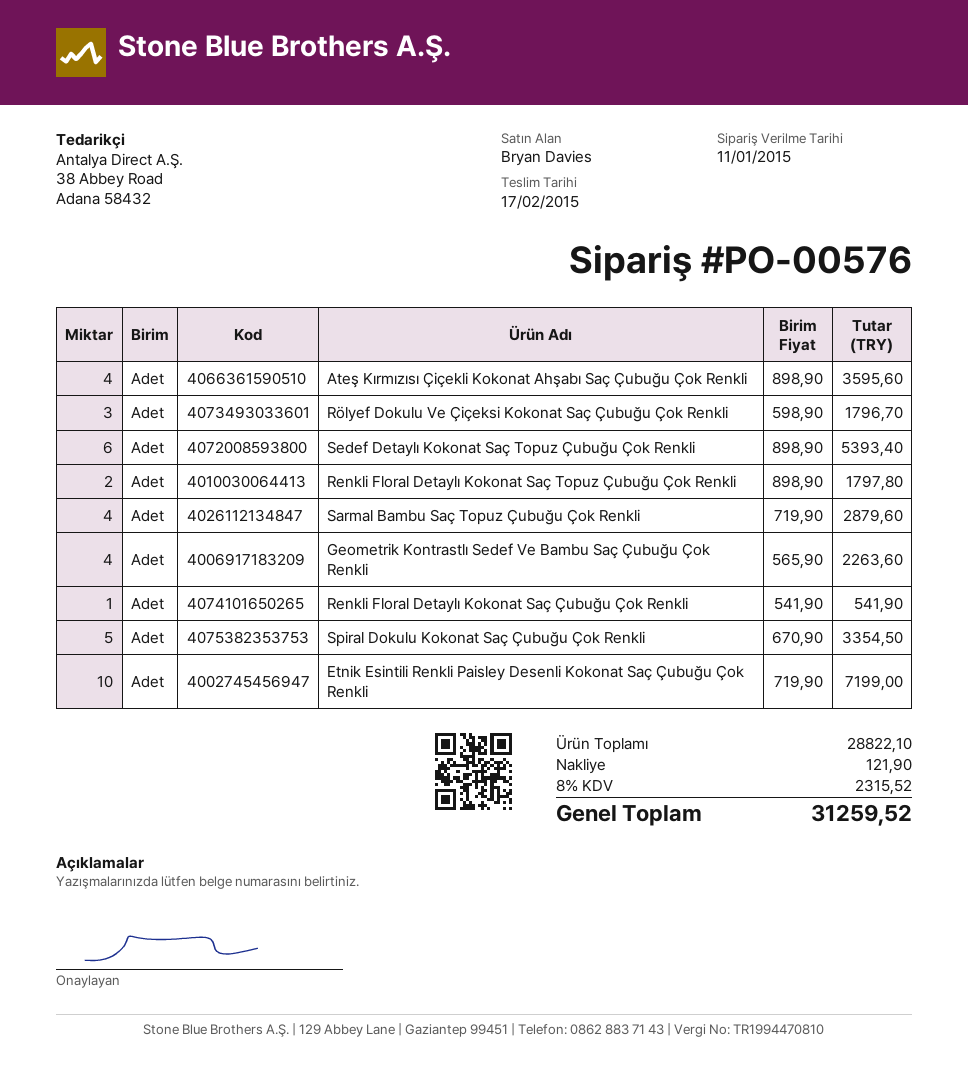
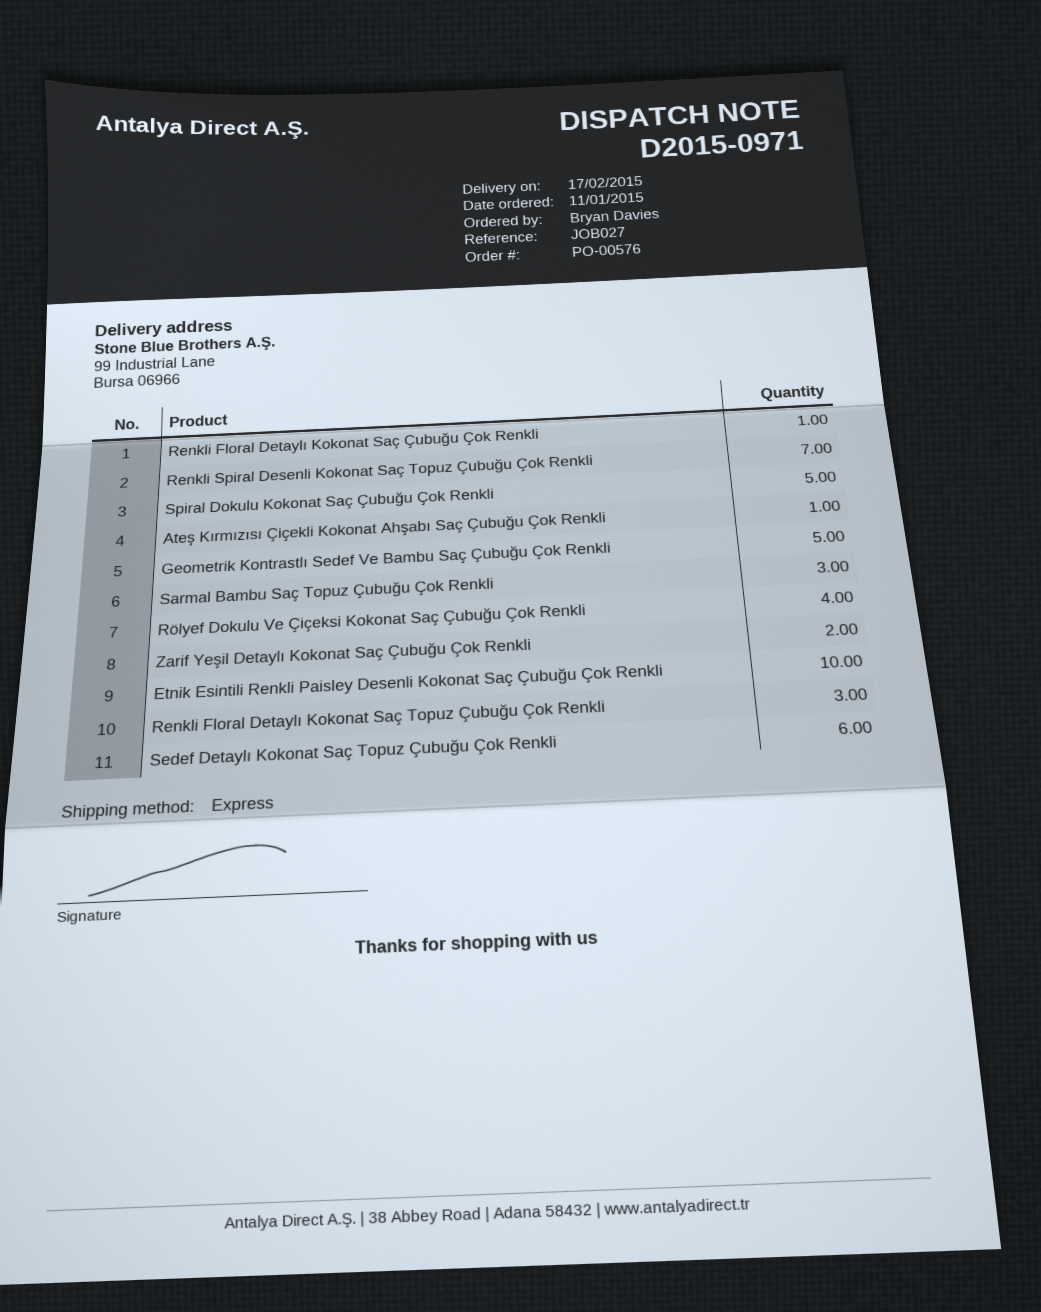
Ateş Kırmızısı Çiçekli Kokonat Ahşabı Saç Çubuğu Çok Renkli: 4 -> 1
Rölyef Dokulu Ve Çiçeksi Kokonat Saç Çubuğu Çok Renkli: 3 -> 4
Renkli Floral Detaylı Kokonat Saç Topuz Çubuğu Çok Renkli: 2 -> 3
Sarmal Bambu Saç Topuz Çubuğu Çok Renkli: 4 -> 3
Geometrik Kontrastlı Sedef Ve Bambu Saç Çubuğu Çok Renkli: 4 -> 5
Renkli Spiral Desenli Kokonat Saç Topuz Çubuğu Çok Renkli: none -> 7
Zarif Yeşil Detaylı Kokonat Saç Çubuğu Çok Renkli: none -> 2

